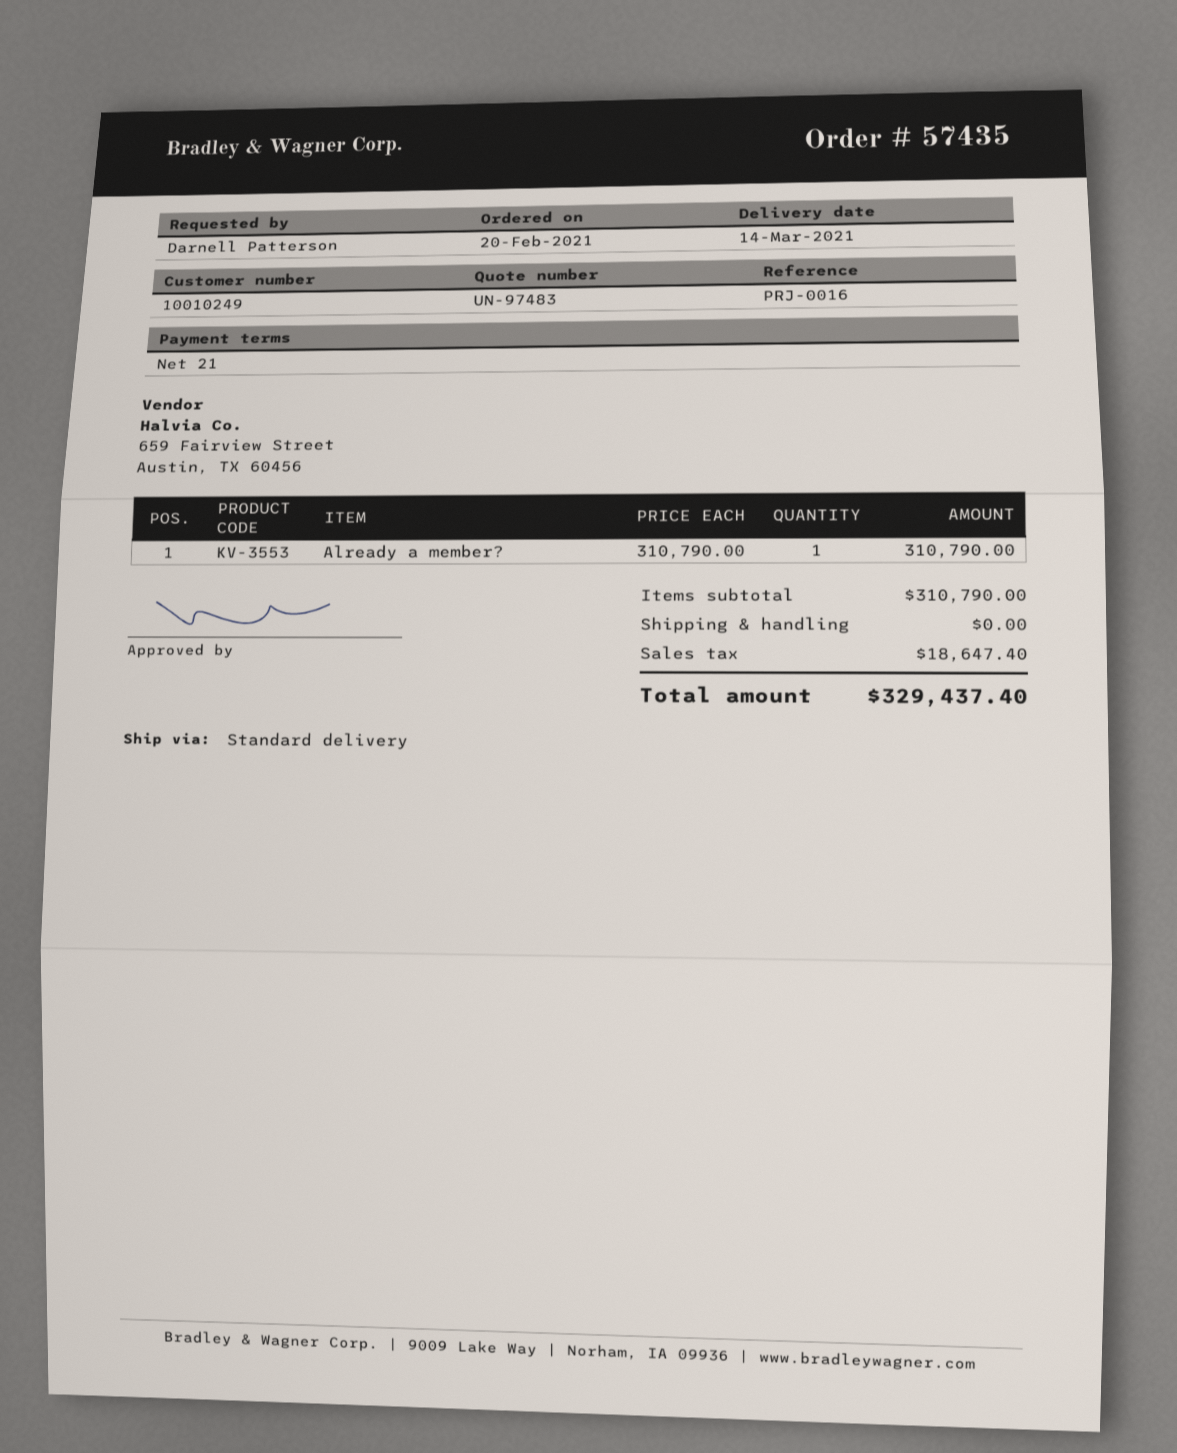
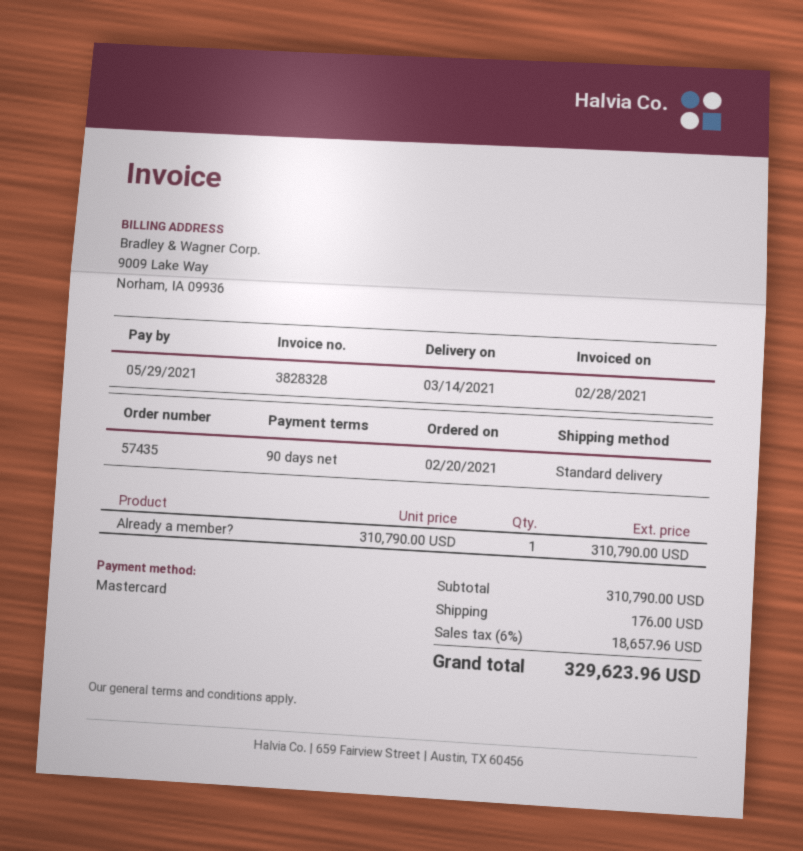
payment terms: 21 days -> 90 days
shipping: 0.00 -> 176.00
tax: 18647.40 -> 18657.96
total: 329437.40 -> 329623.96

